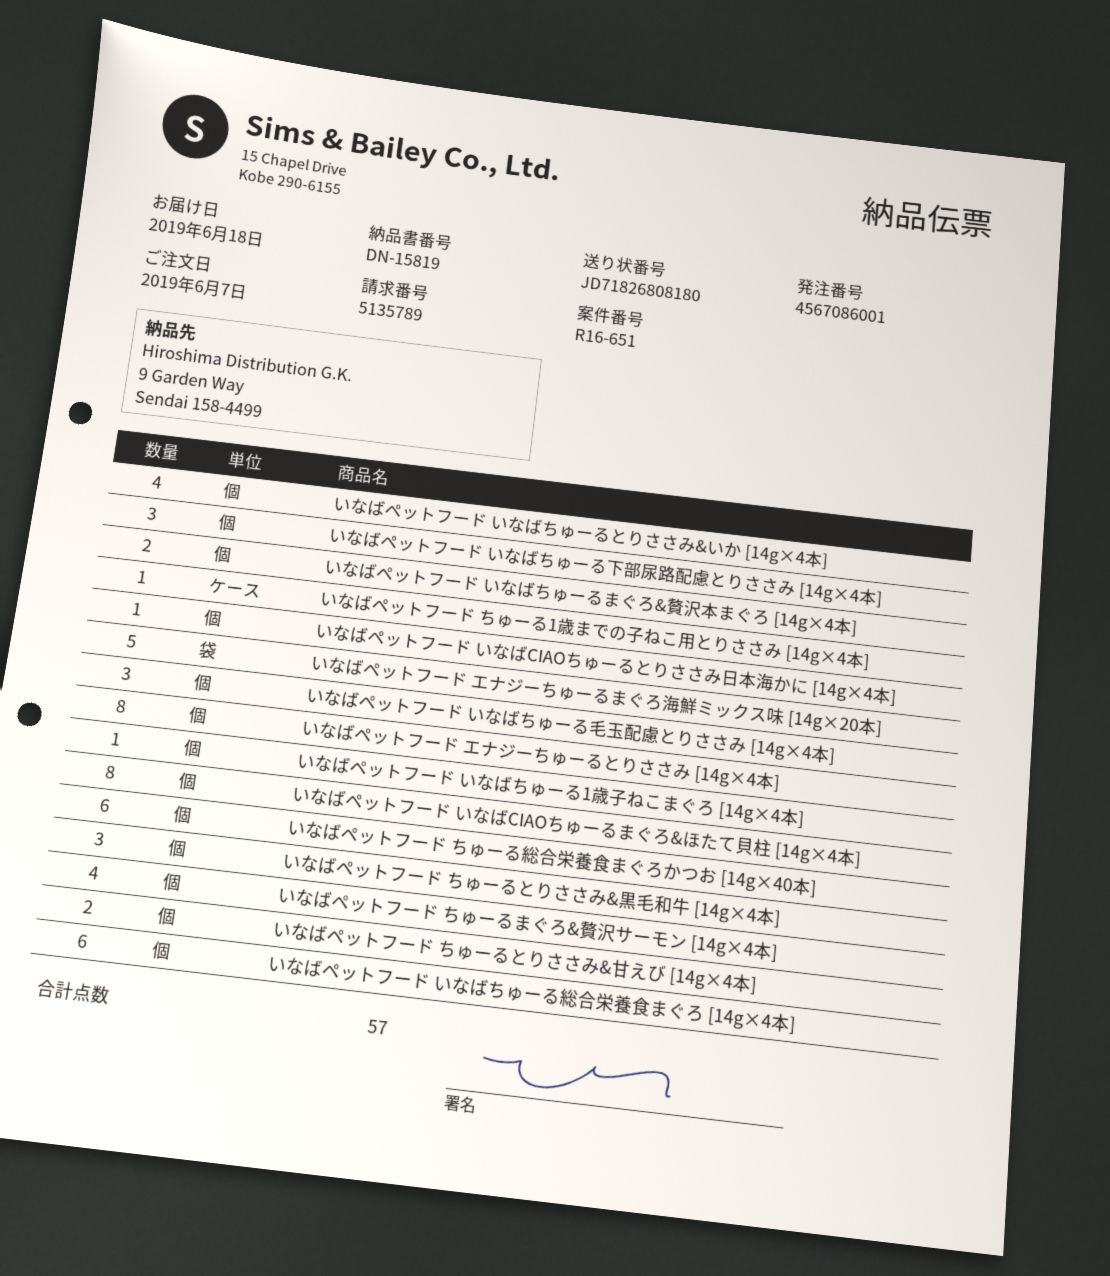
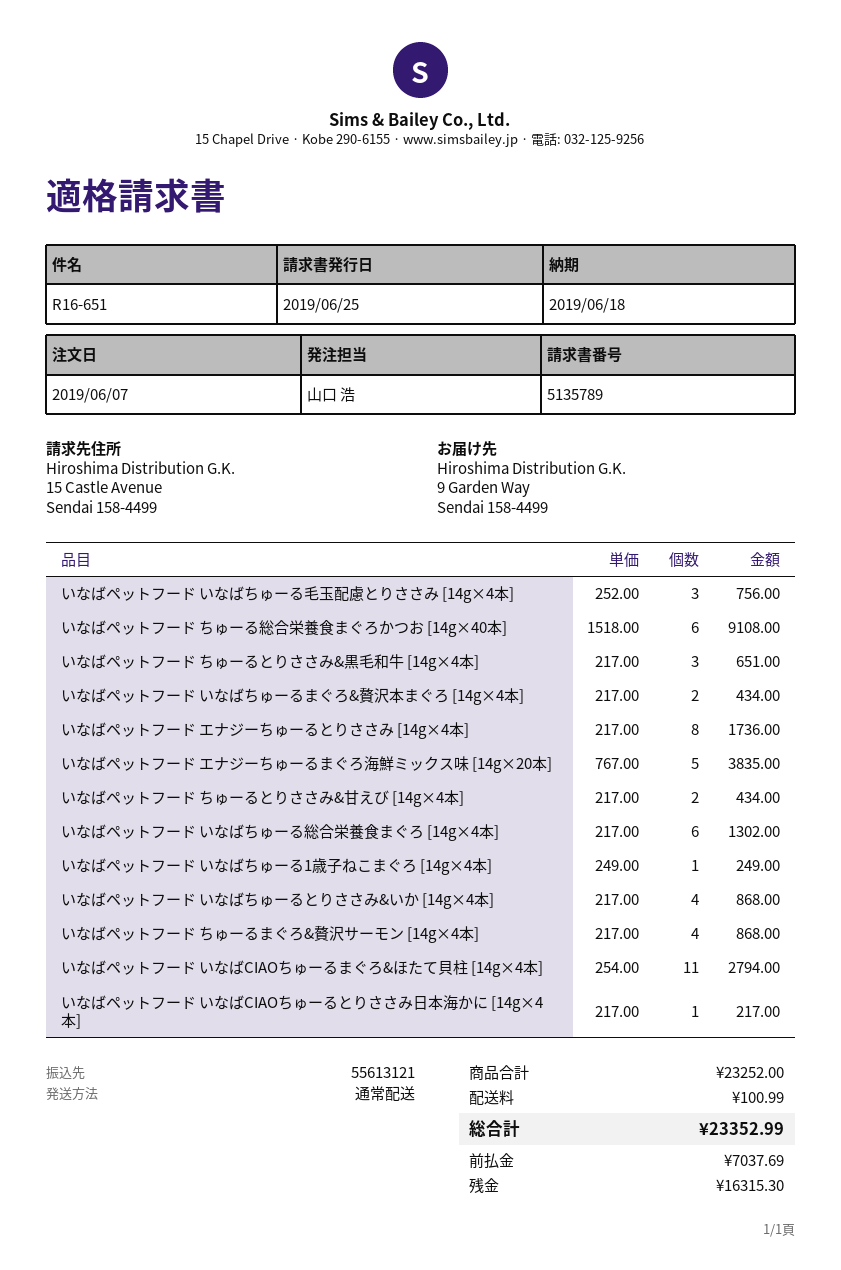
いなばペットフード いなばちゅーる下部尿路配慮とりささみ [14g×4本]: 3 -> none
いなばペットフード ちゅーる1歳までの子ねこ用とりささみ [14g×4本]: 1 -> none
いなばペットフード いなばCIAOちゅーるまぐろ&ほたて貝柱 [14g×4本]: 8 -> 11

